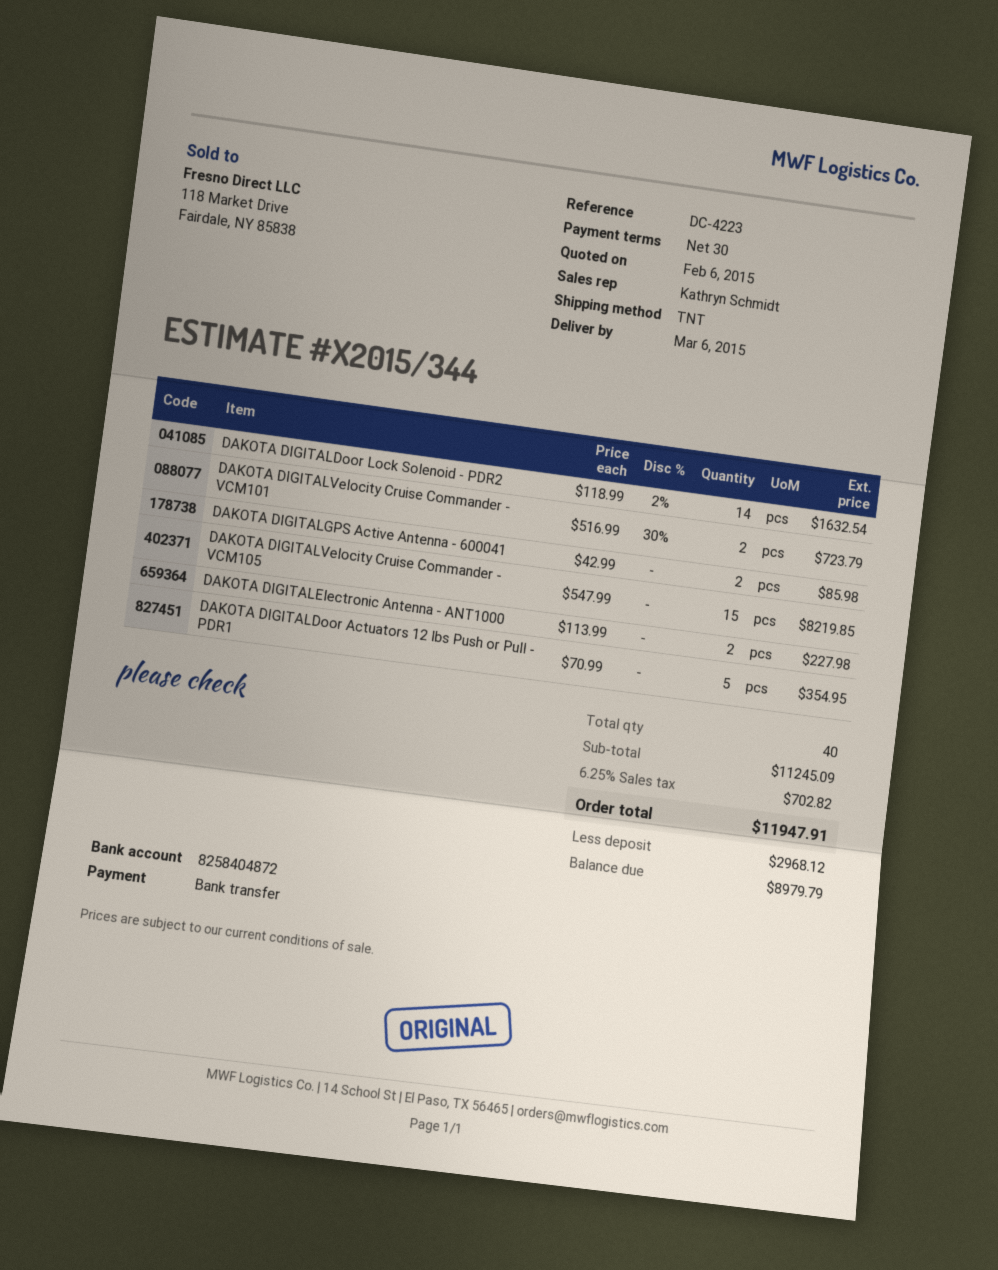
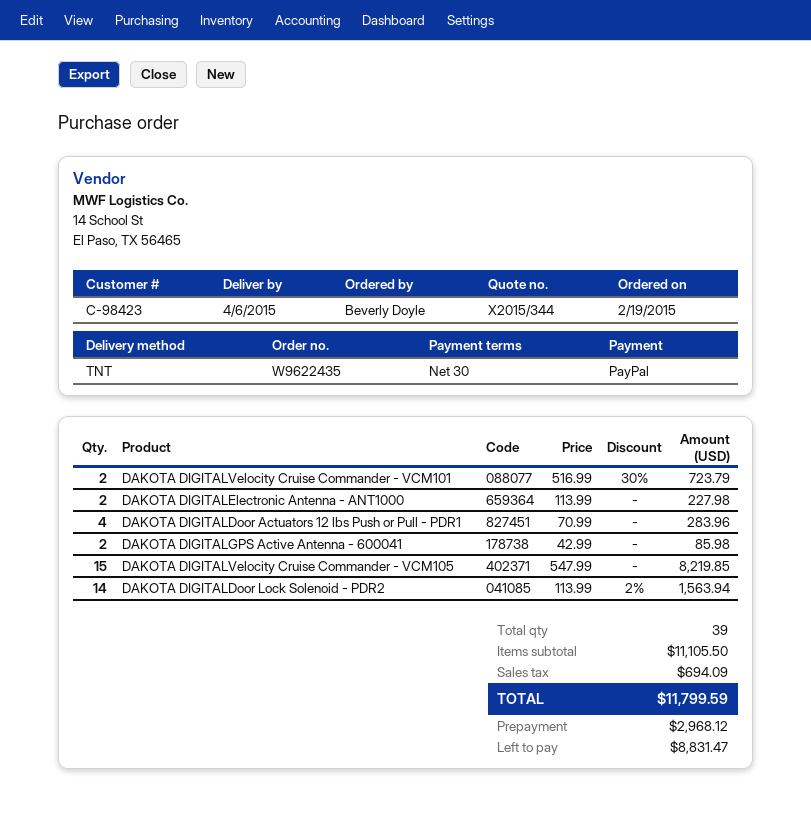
delivery date: 2015-03-06 -> 2015-04-06
payment method: bank transfer -> PayPal
DAKOTA DIGITALDoor Lock Solenoid - PDR2: 14 x 118.99 - 2% = 1632.54 -> 14 x 113.99 - 2% = 1563.94
DAKOTA DIGITALDoor Actuators 12 lbs Push or Pull - PDR1: 5 x 70.99 = 354.95 -> 4 x 70.99 = 283.96
total quantity: 40 -> 39
subtotal: 11245.09 -> 11105.50
tax: 702.82 -> 694.09
total: 11947.91 -> 11799.59
balance: 8979.79 -> 8831.47

